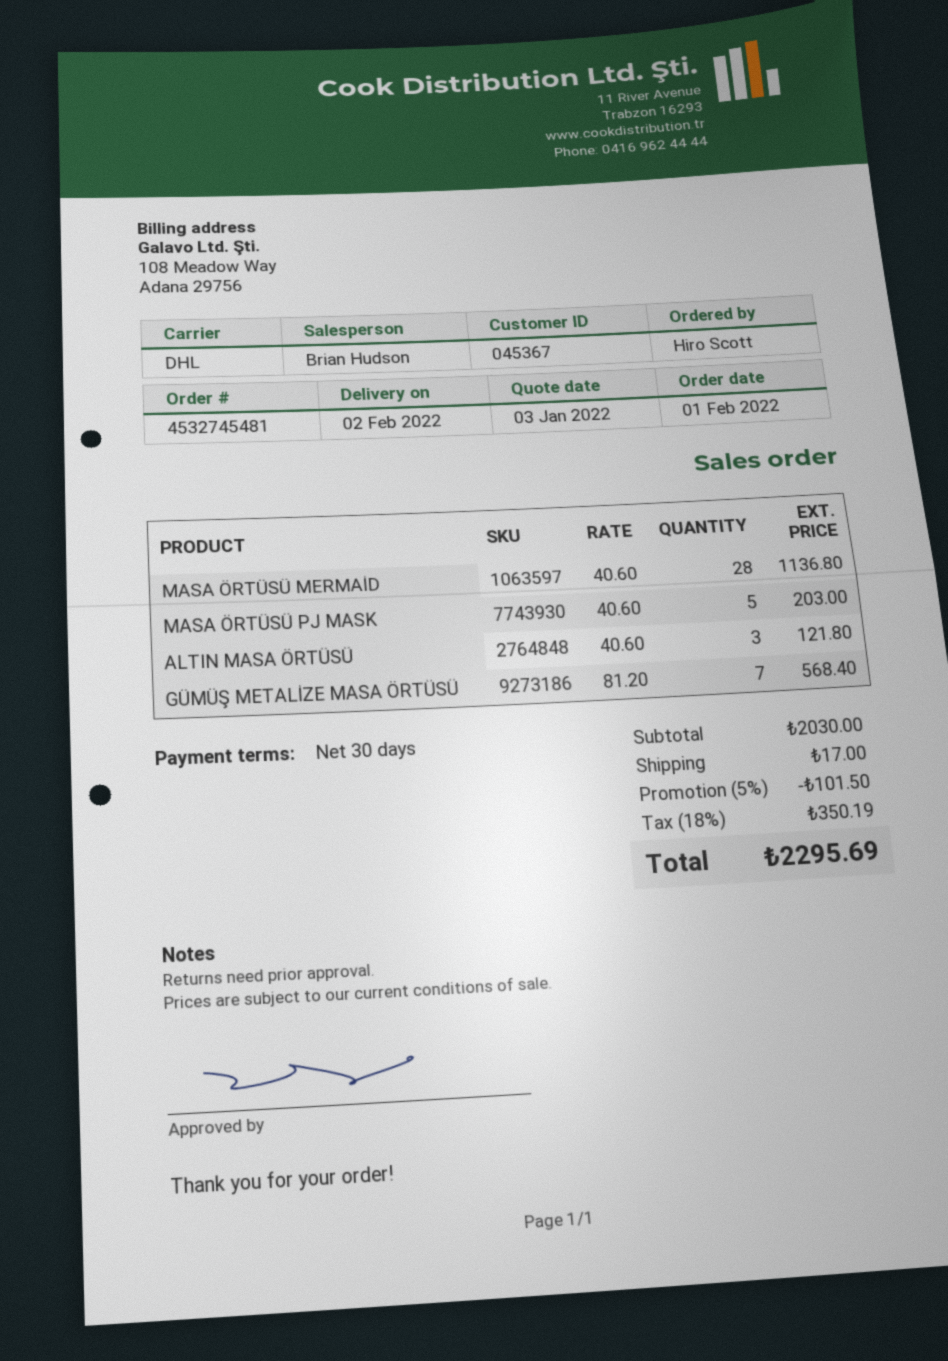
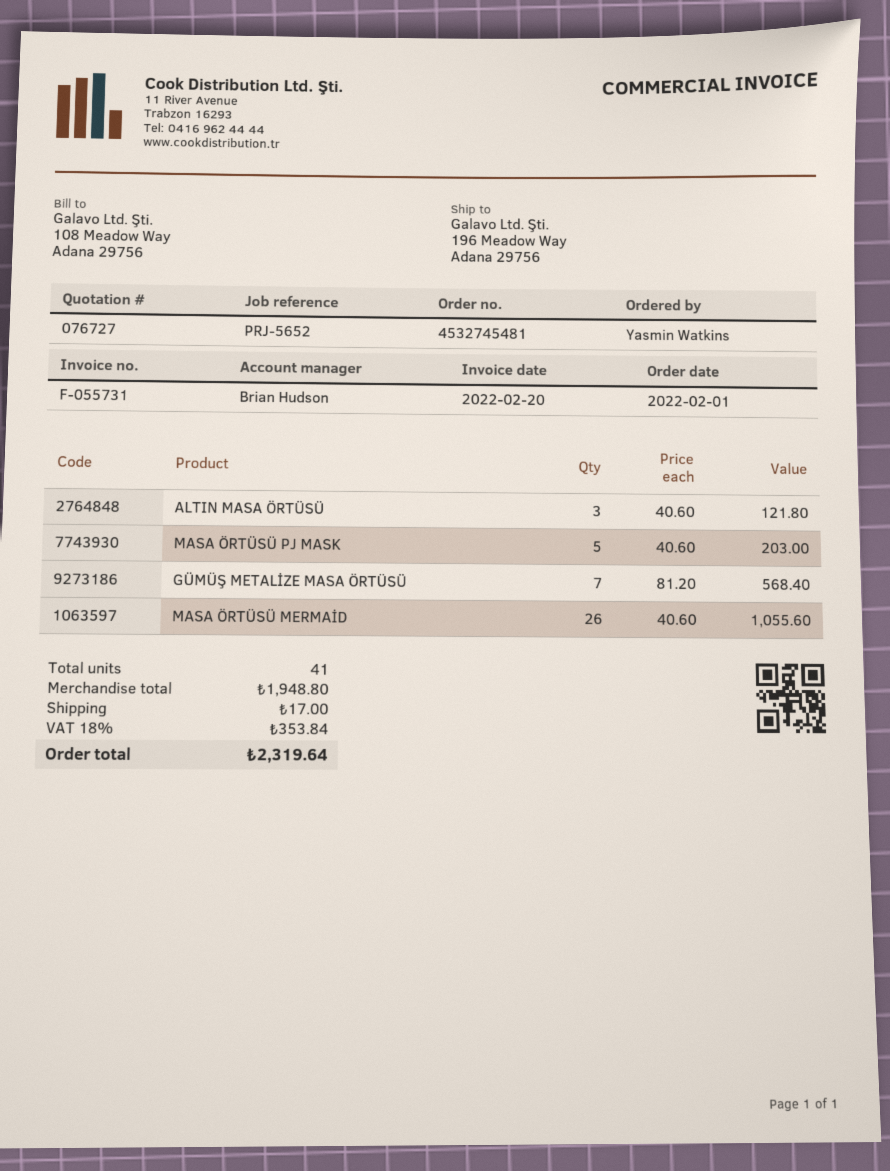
ordered by: Hiro Scott -> Yasmin Watkins
MASA ÖRTÜSÜ MERMAİD: 28 x 40.60 = 1136.80 -> 26 x 40.60 = 1055.60
subtotal: 2030.00 -> 1948.80
discount: 5% = 101.50 -> none
tax: 18% = 350.19 -> 18% = 353.84
total: 2295.69 -> 2319.64

